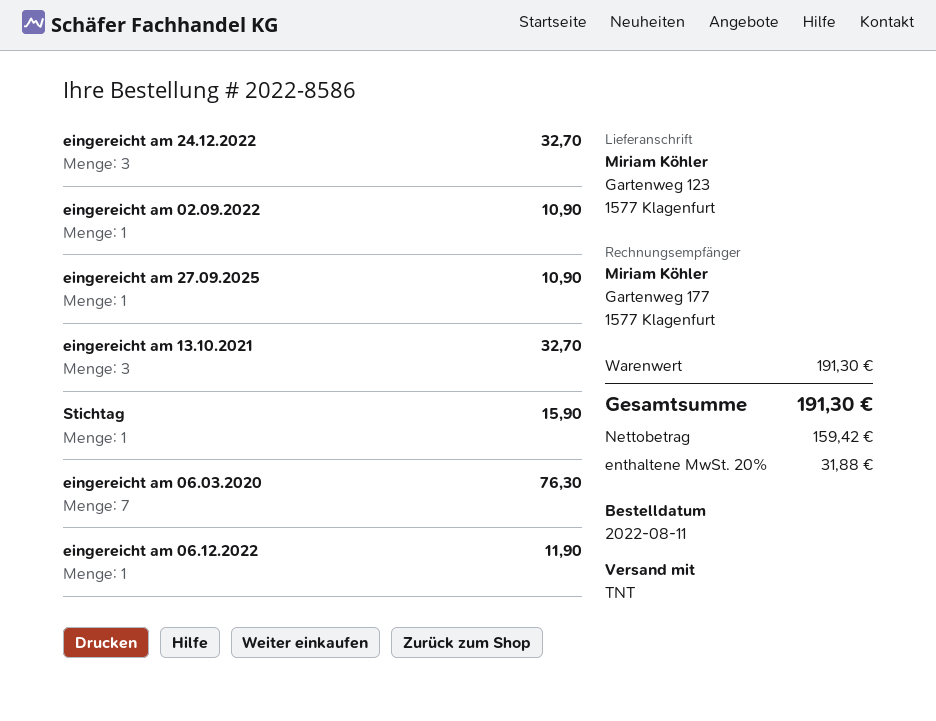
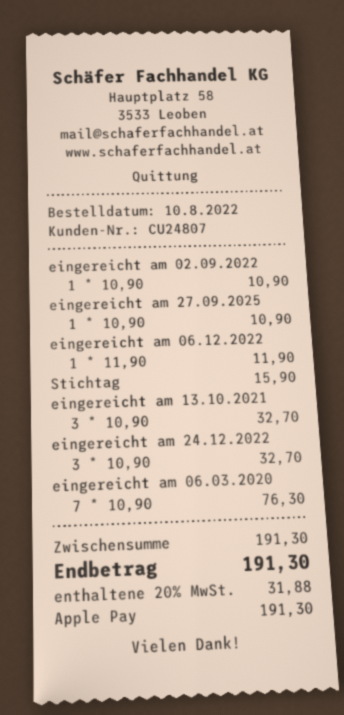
order date: 2022-08-11 -> 2022-08-10

